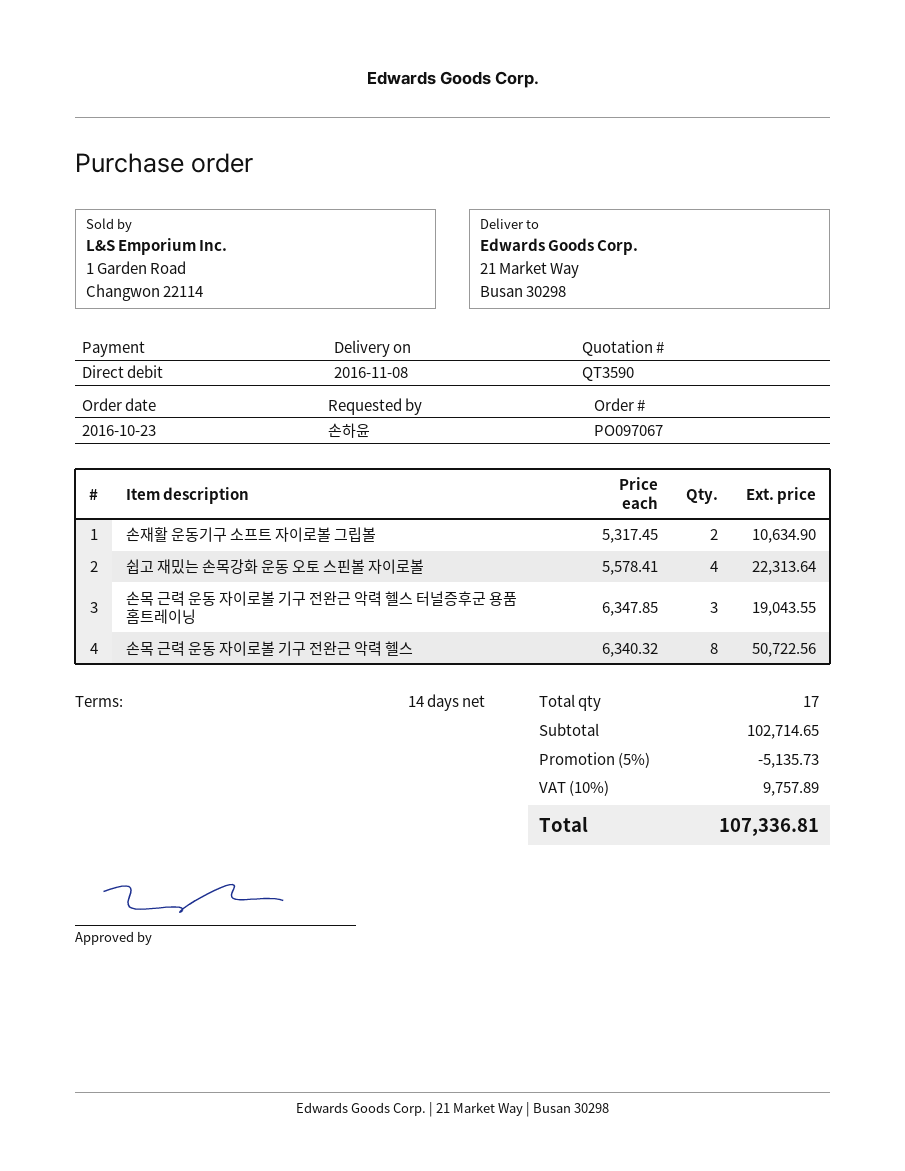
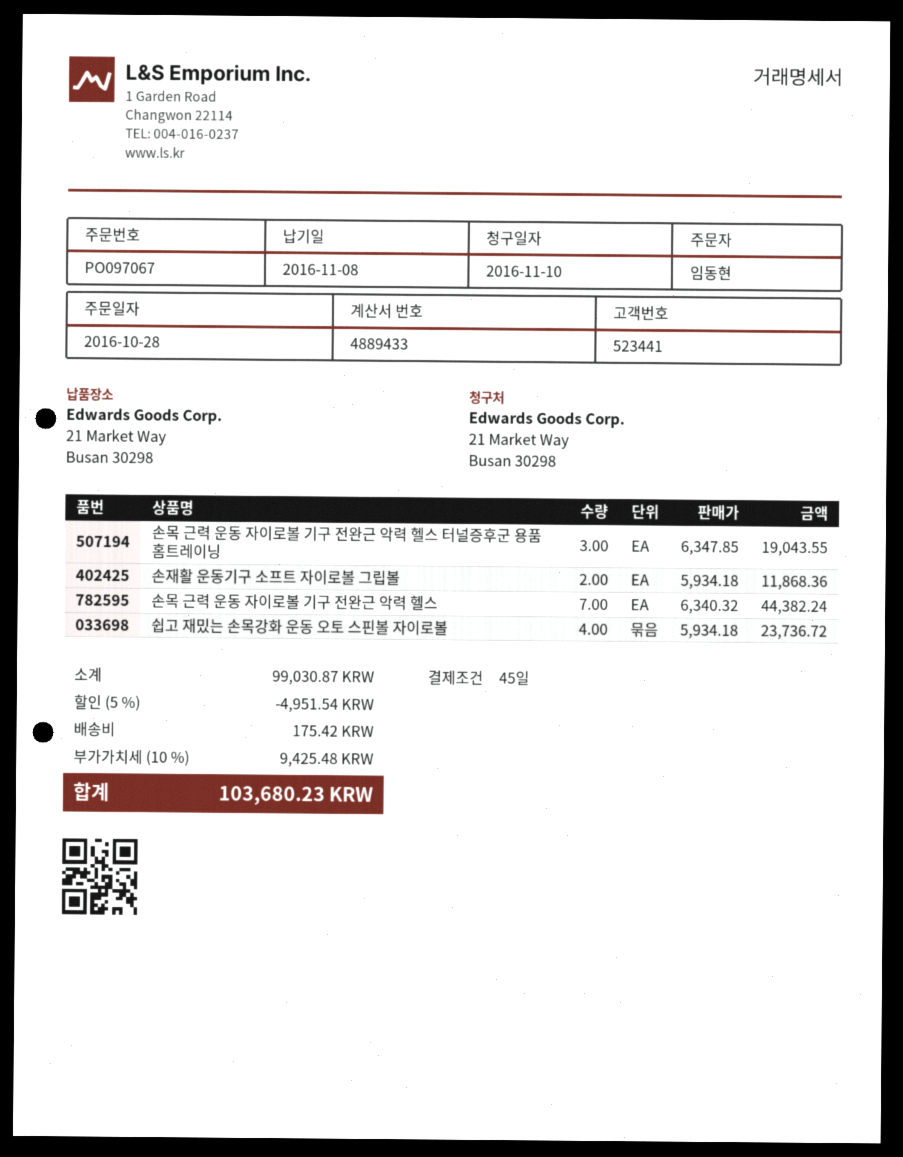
order date: 2016-10-23 -> 2016-10-28
payment terms: 14 days -> 45 days
ordered by: 손하윤 -> 임동현
손재활 운동기구 소프트 자이로볼 그립볼: 2 x 5317.45 = 10634.90 -> 2 x 5934.18 = 11868.36
쉽고 재밌는 손목강화 운동 오토 스핀볼 자이로볼: 4 x 5578.41 = 22313.64 -> 4 x 5934.18 = 23736.72
손목 근력 운동 자이로볼 기구 전완근 악력 헬스: 8 x 6340.32 = 50722.56 -> 7 x 6340.32 = 44382.24
subtotal: 102714.65 -> 99030.87
discount: 5% = 5135.73 -> 5% = 4951.54
shipping: none -> 175.42
tax: 10% = 9757.89 -> 10% = 9425.48
total: 107336.81 -> 103680.23

